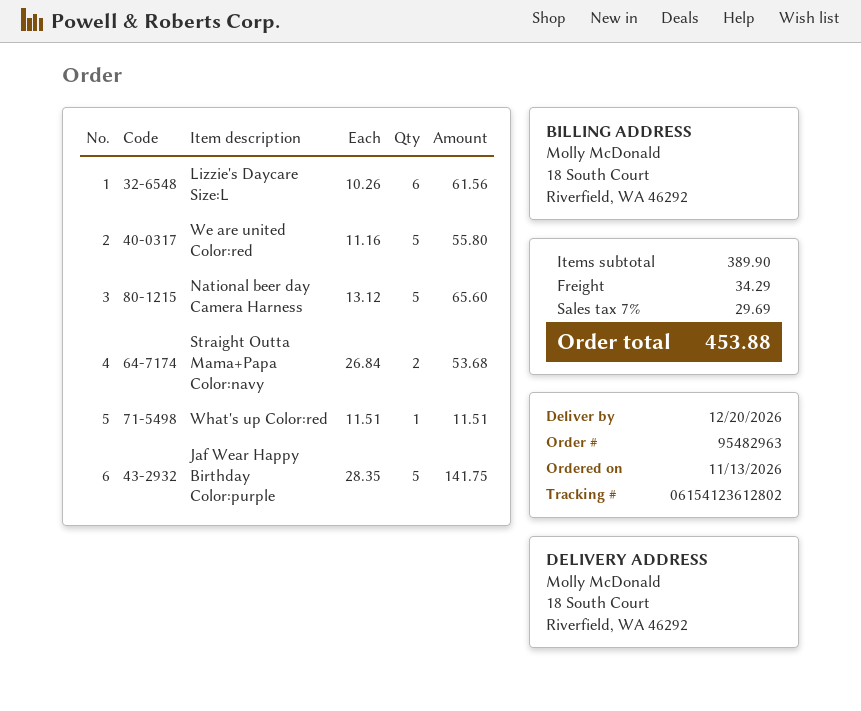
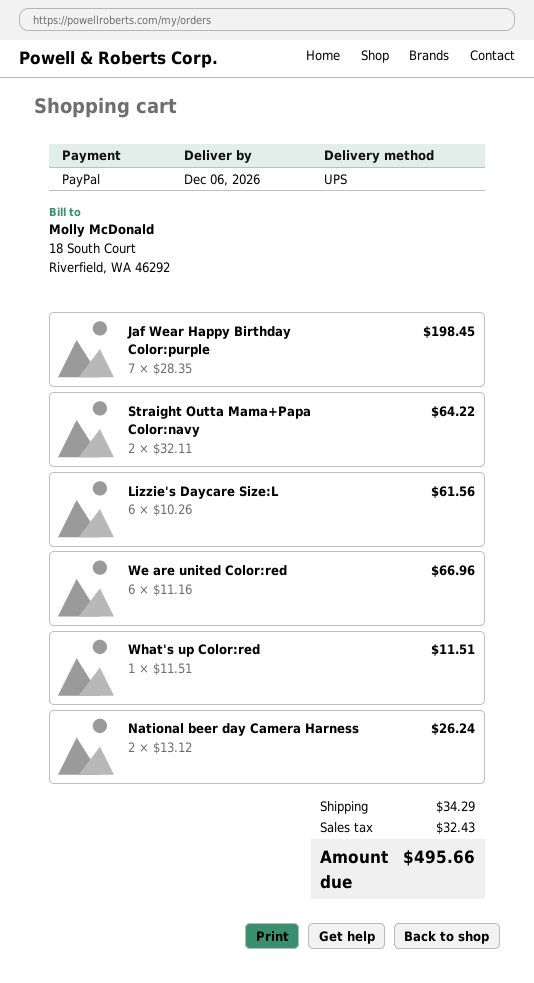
delivery date: 2026-12-20 -> 2026-12-06
We are united Color:red: 5 x 11.16 = 55.80 -> 6 x 11.16 = 66.96
National beer day Camera Harness: 5 x 13.12 = 65.60 -> 2 x 13.12 = 26.24
Straight Outta Mama+Papa Color:navy: 2 x 26.84 = 53.68 -> 2 x 32.11 = 64.22
Jaf Wear Happy Birthday Color:purple: 5 x 28.35 = 141.75 -> 7 x 28.35 = 198.45
tax: 29.69 -> 32.43
total: 453.88 -> 495.66

